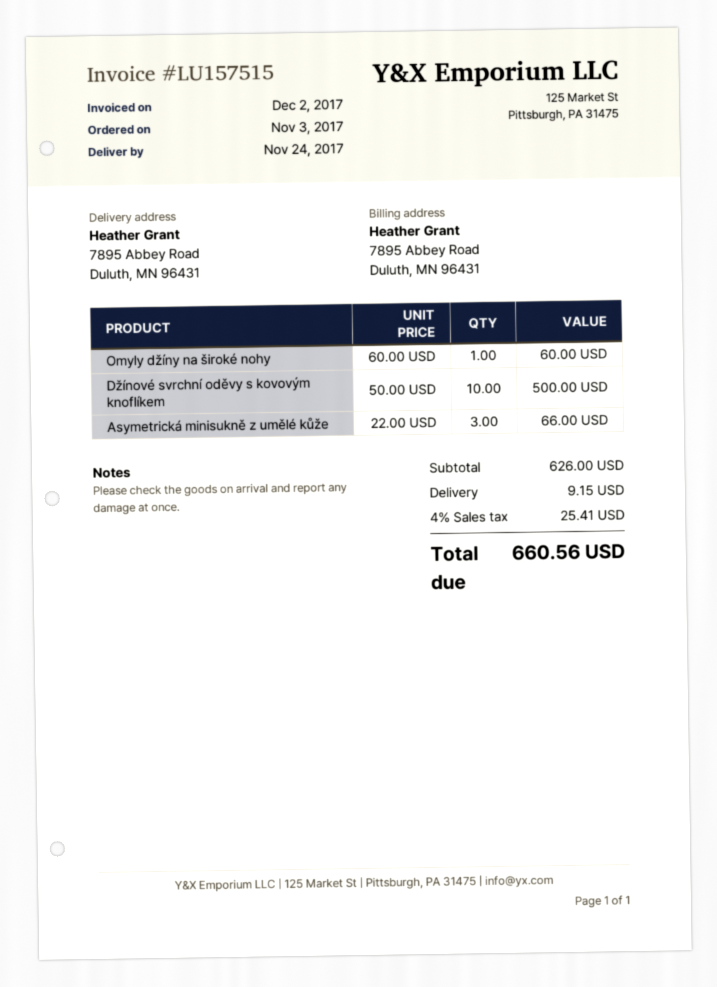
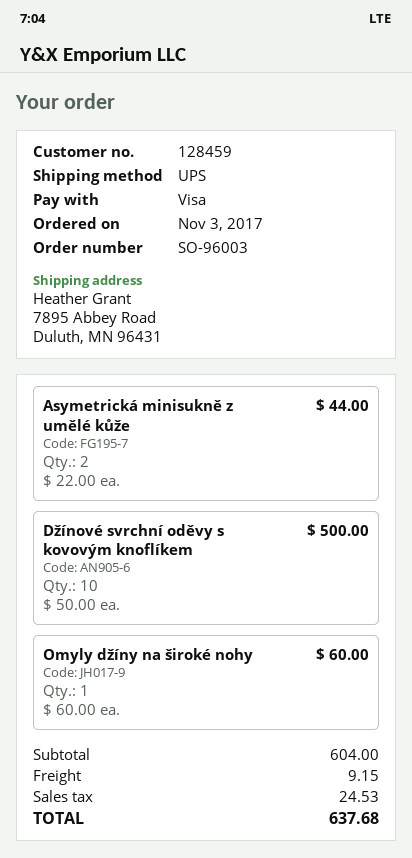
Asymetrická minisukně z umělé kůže: 3 x 22.00 = 66.00 -> 2 x 22.00 = 44.00
subtotal: 626.00 -> 604.00
tax: 25.41 -> 24.53
total: 660.56 -> 637.68

